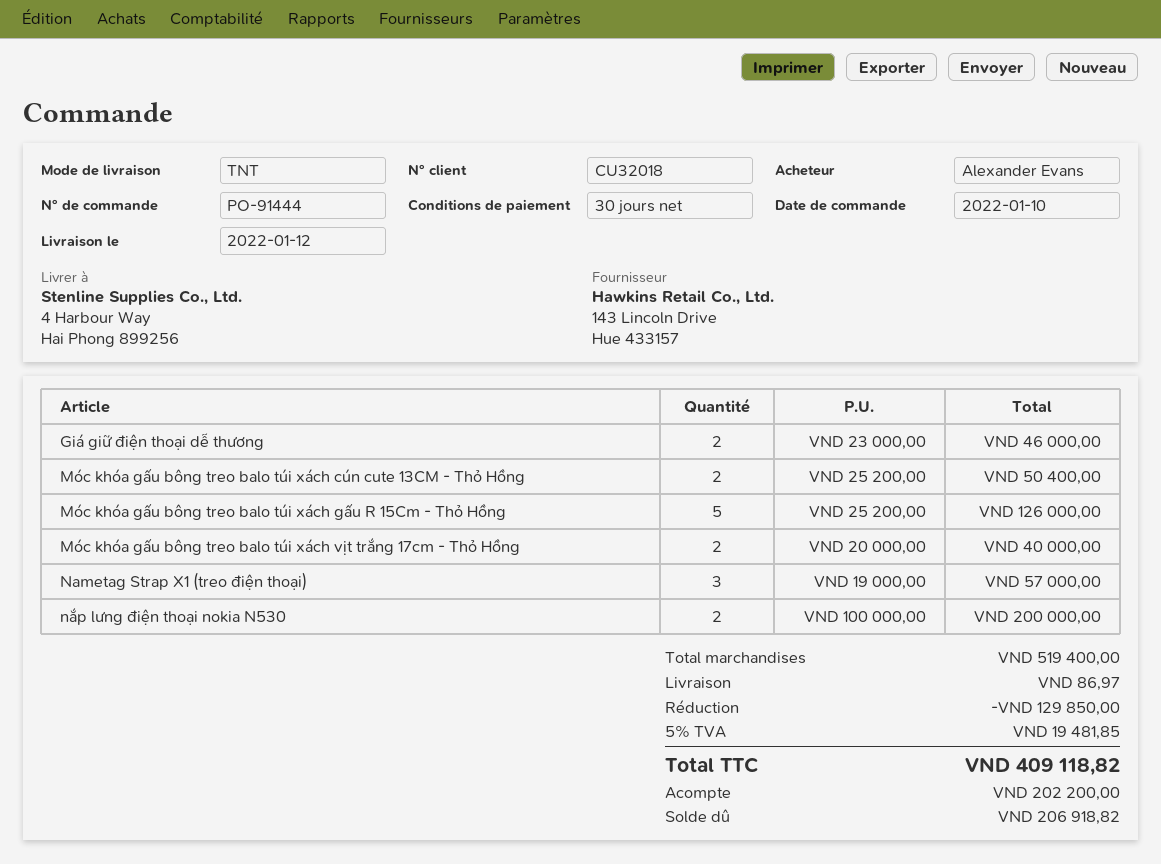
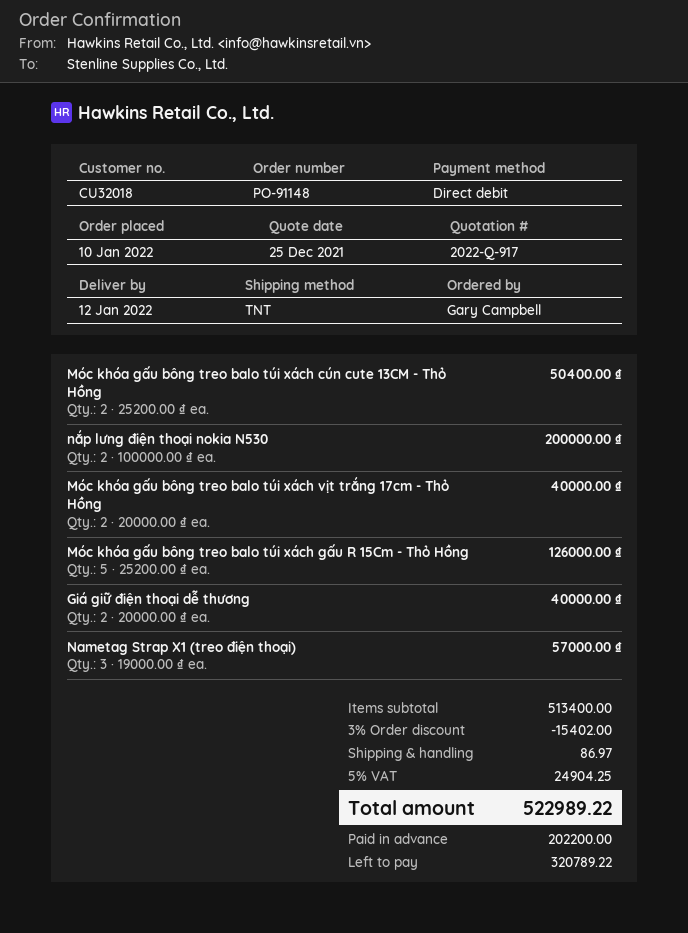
order number: PO-91444 -> PO-91148
ordered by: Alexander Evans -> Gary Campbell
Giá giữ điện thoại dễ thương: 2 x 23000.00 = 46000.00 -> 2 x 20000.00 = 40000.00
subtotal: 519400.00 -> 513400.00
discount: 129850.00 -> 15402.00
tax: 5% = 19481.85 -> 5% = 24904.25
total: 409118.82 -> 522989.22
balance: 206918.82 -> 320789.22

